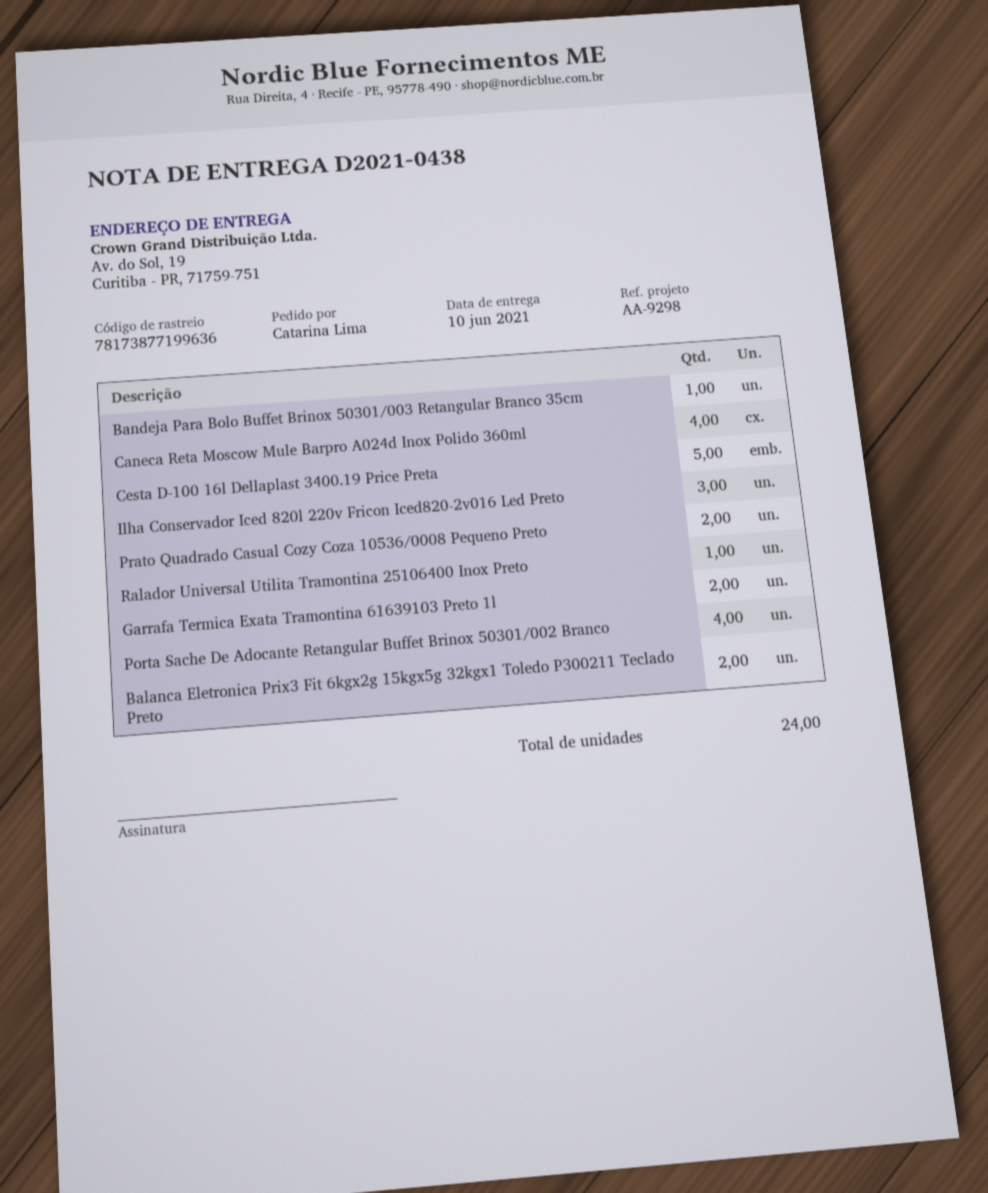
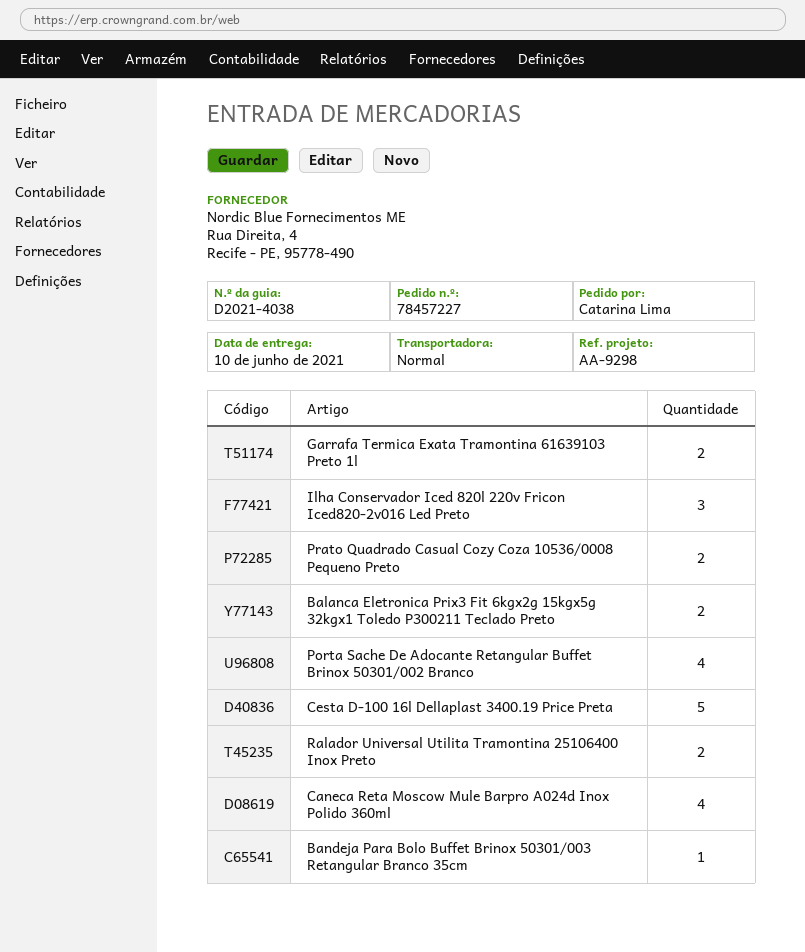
delivery note number: D2021-0438 -> D2021-4038
Ralador Universal Utilita Tramontina 25106400 Inox Preto: 1 -> 2

